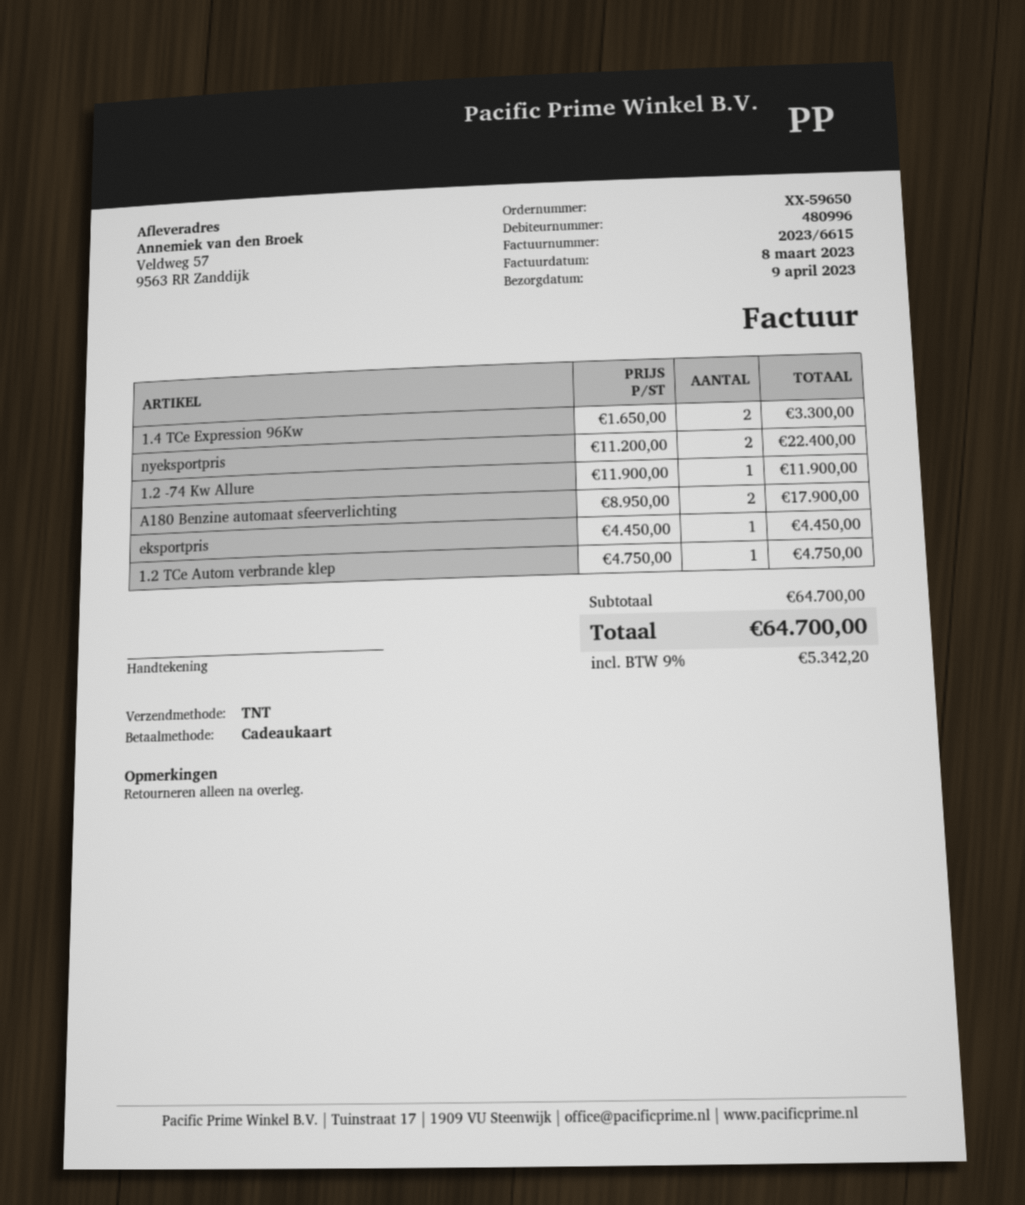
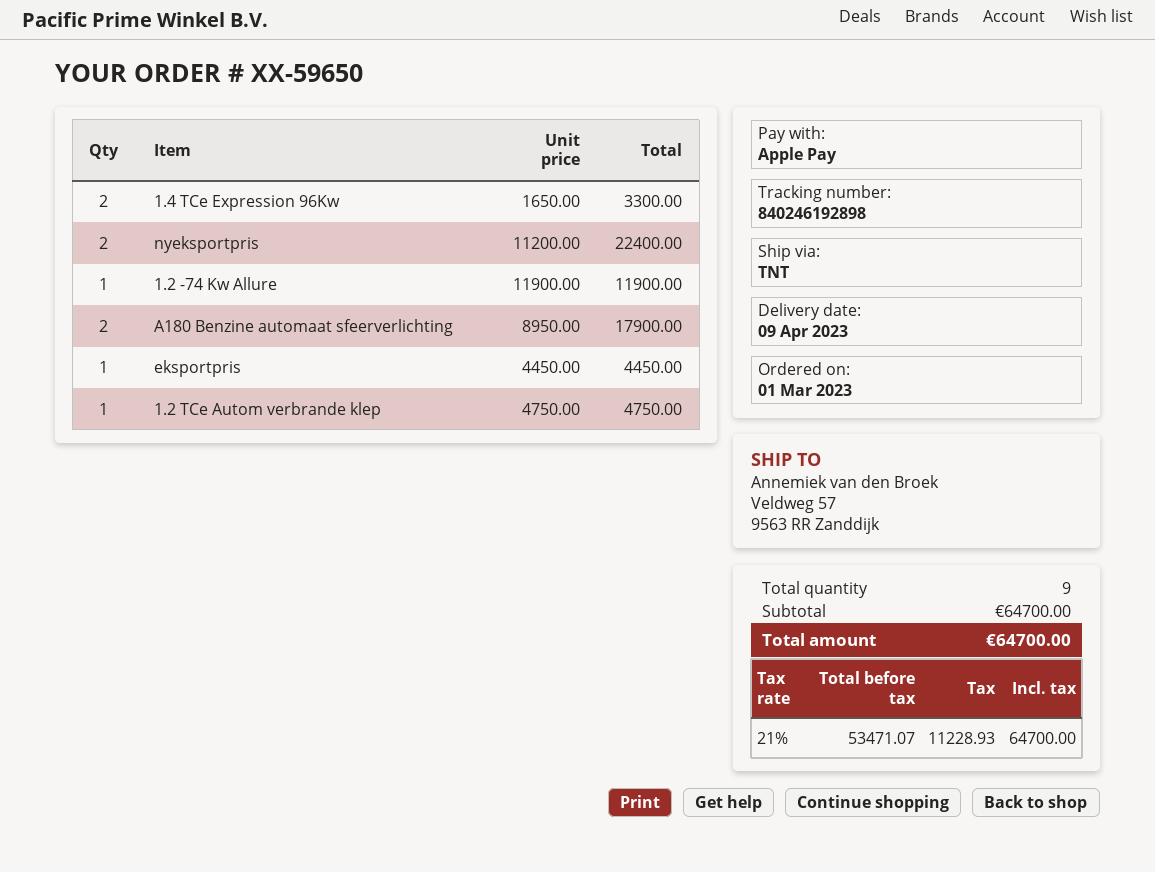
payment method: gift card -> Apple Pay
tax: 9% = 5342.20 -> 21% = 11228.93

